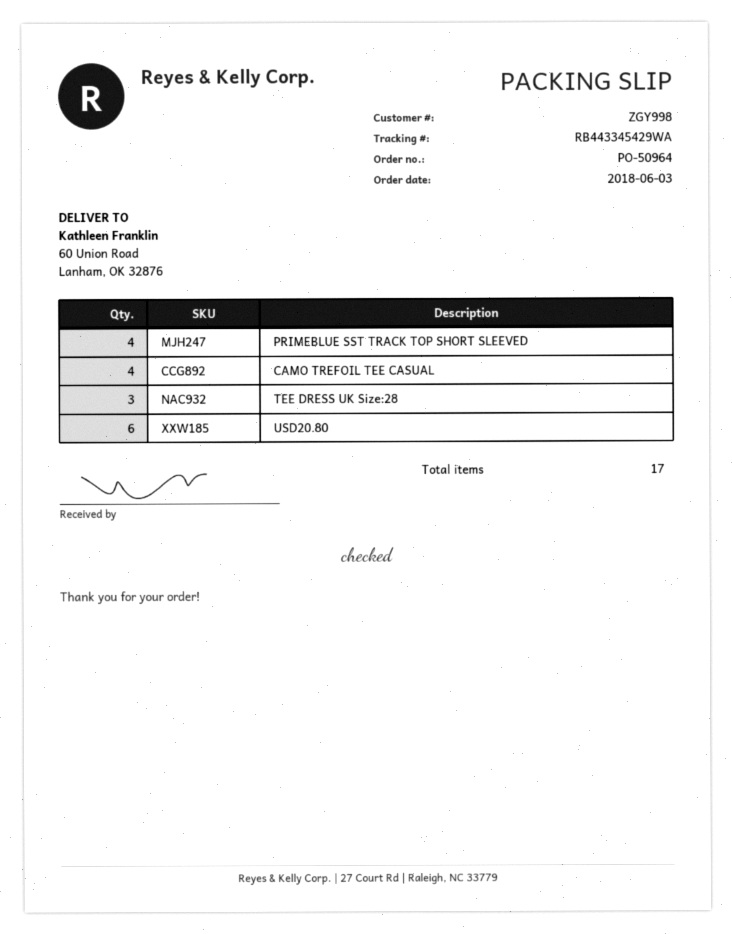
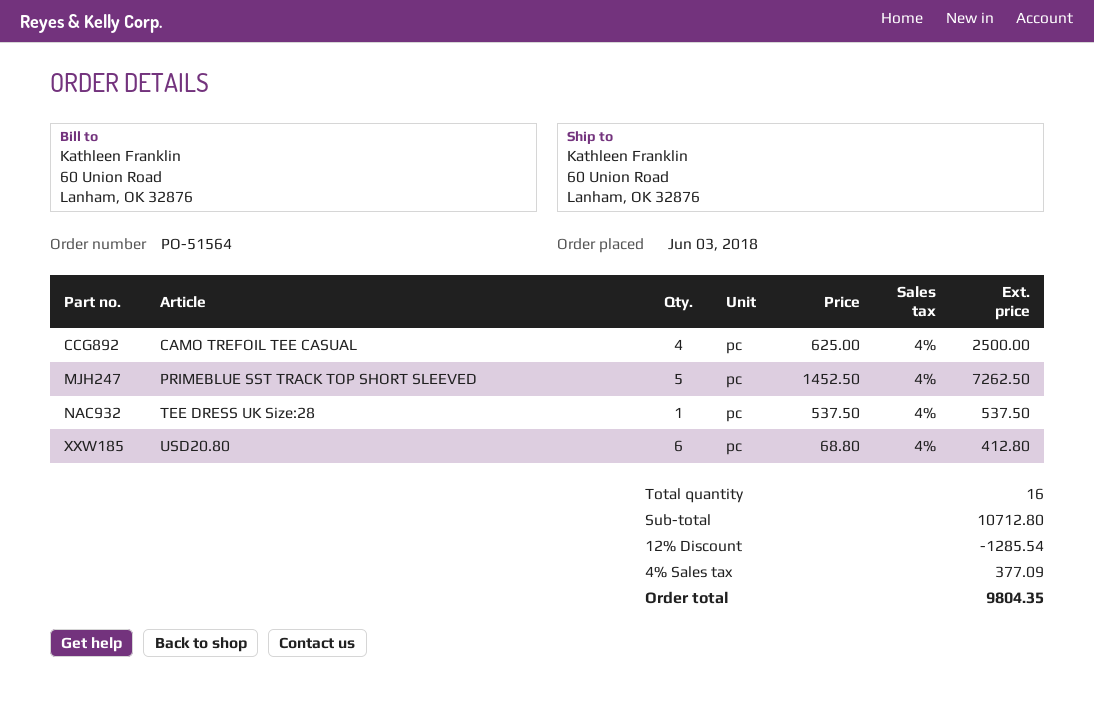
order number: PO-50964 -> PO-51564
PRIMEBLUE SST TRACK TOP SHORT SLEEVED: 4 -> 5
TEE DRESS UK Size:28: 3 -> 1
total quantity: 17 -> 16

